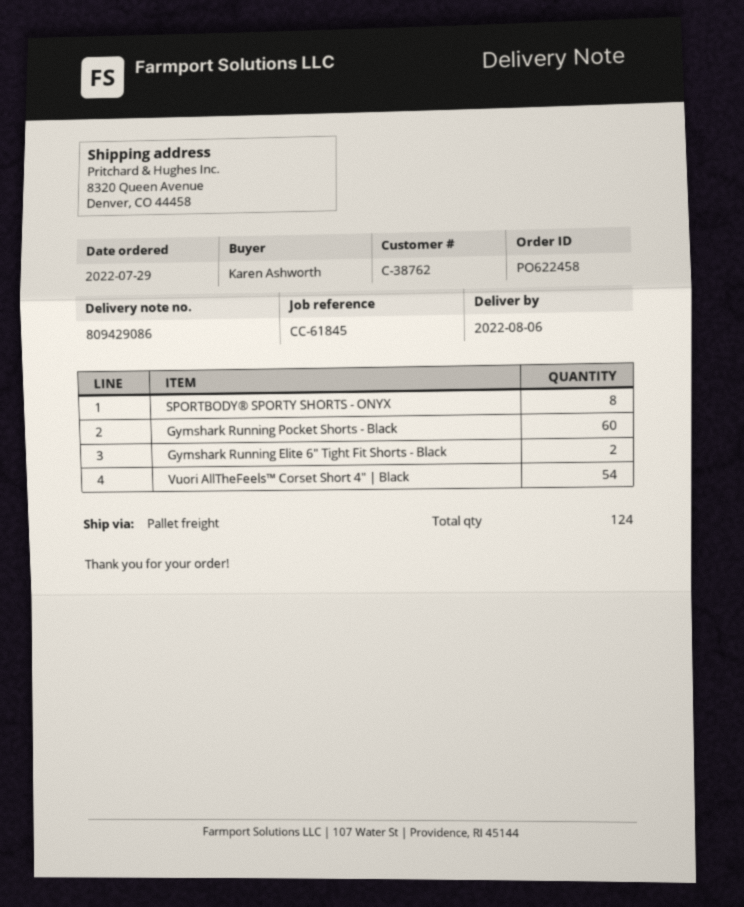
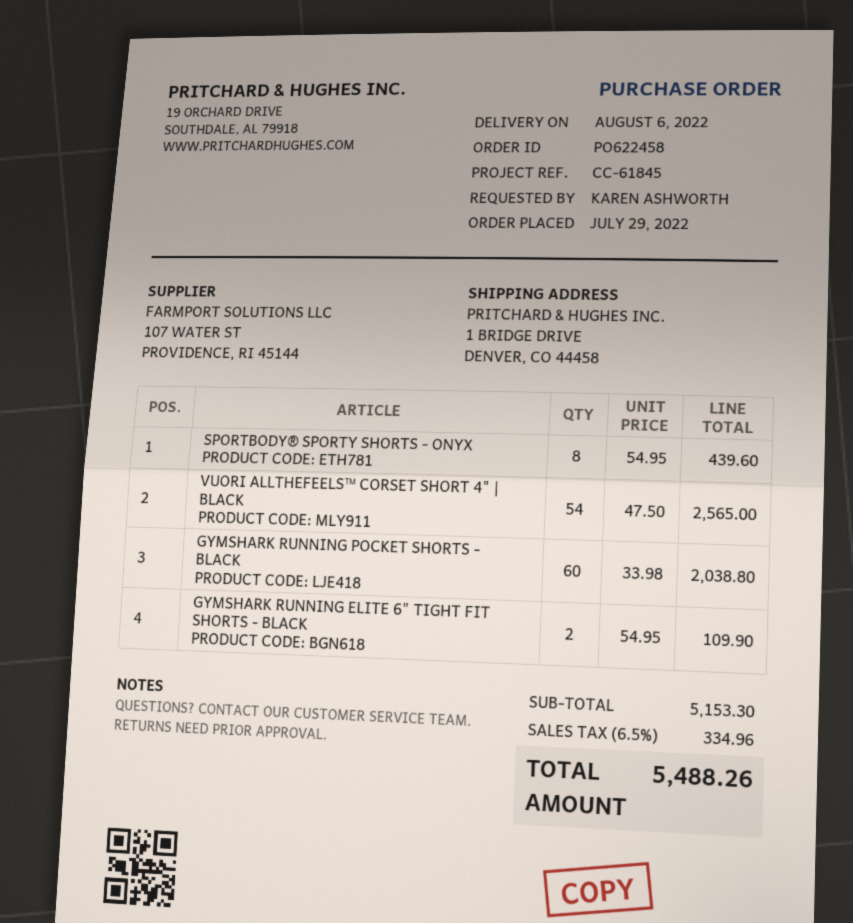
ship to: 8320 Queen Avenue, Denver, CO 44458 -> 1 BRIDGE DRIVE, DENVER, CO 44458

